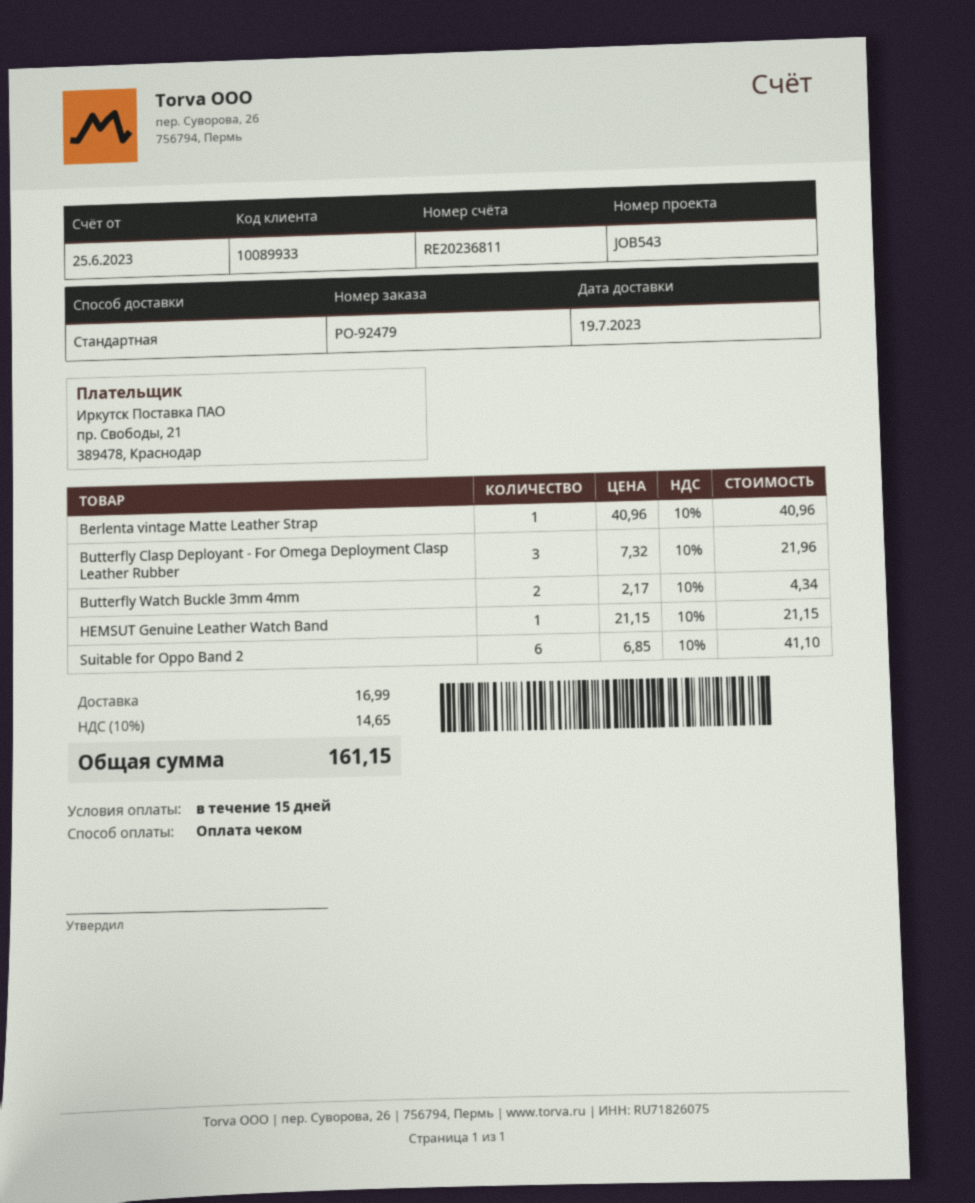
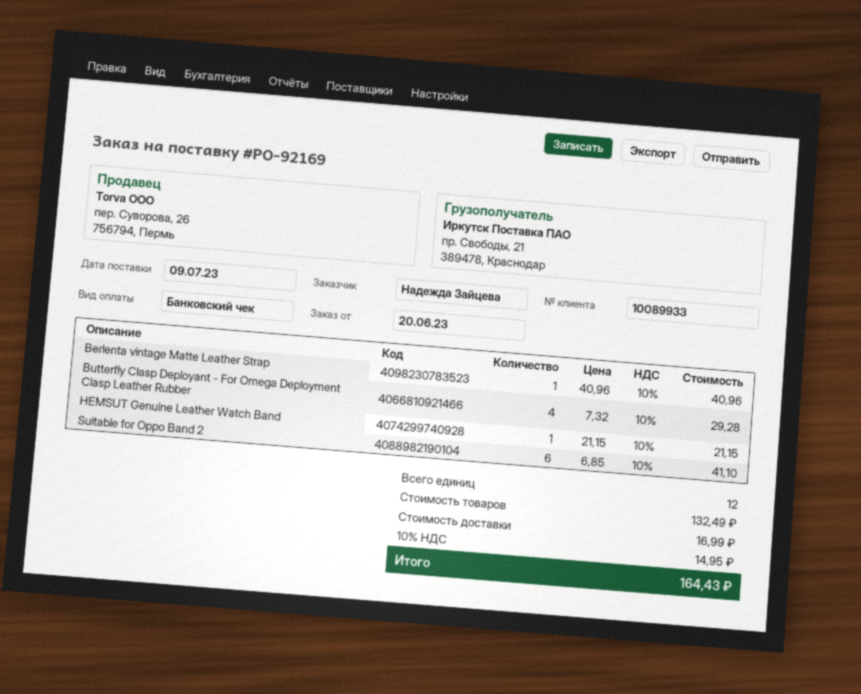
order number: PO-92479 -> PO-92169
delivery date: 2023-07-19 -> 2023-07-09
Butterfly Clasp Deployant - For Omega Deployment Clasp Leather Rubber: 3 x 7.32 = 21.96 -> 4 x 7.32 = 29.28
Butterfly Watch Buckle 3mm 4mm: 2 x 2.17 = 4.34 -> none
tax: 10% = 14.65 -> 10% = 14.95
total: 161.15 -> 164.43

